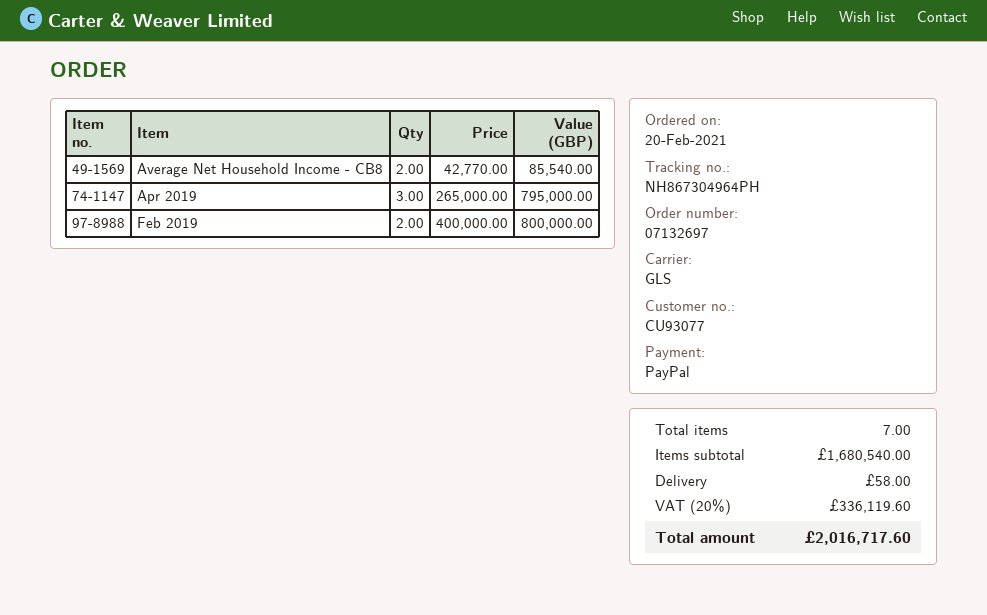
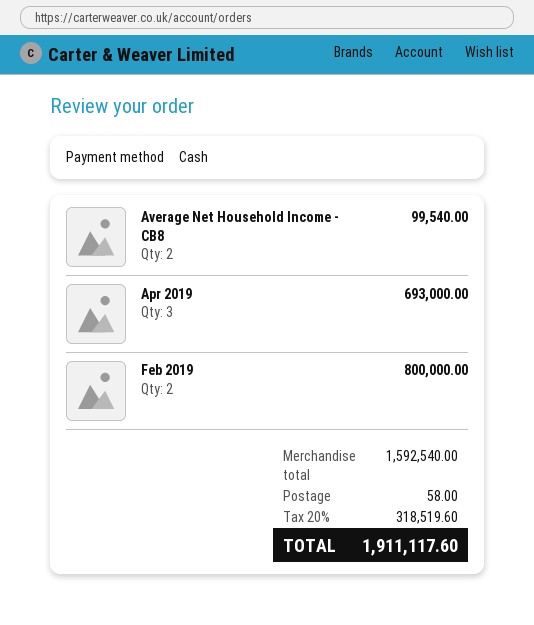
payment method: PayPal -> cash
Average Net Household Income - CB8: 2 for 85540.00 -> 2 for 99540.00
Apr 2019: 3 for 795000.00 -> 3 for 693000.00
subtotal: 1680540.00 -> 1592540.00
tax: 20% = 336119.60 -> 20% = 318519.60
total: 2016717.60 -> 1911117.60

